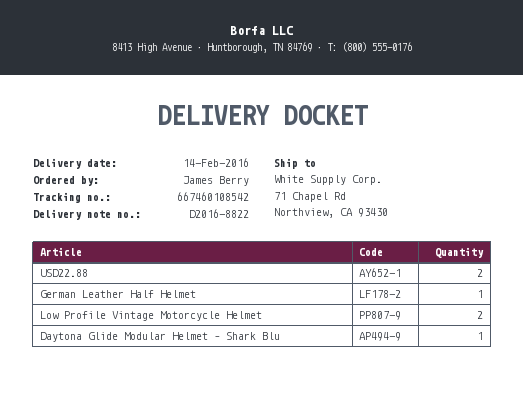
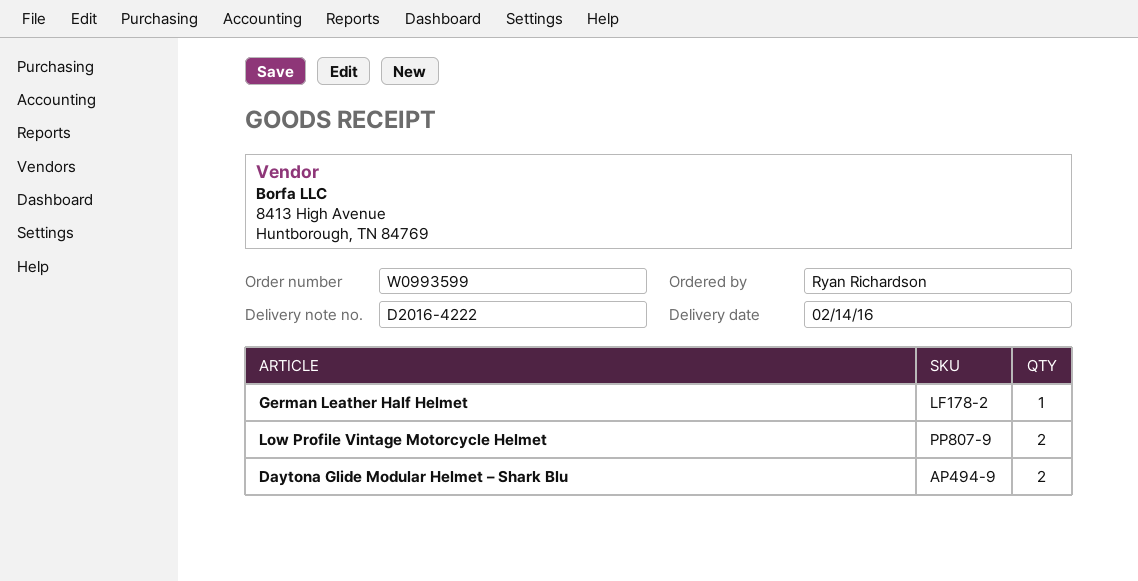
delivery note number: D2016-8822 -> D2016-4222
ordered by: James Berry -> Ryan Richardson
USD22.88: 2 -> none
Daytona Glide Modular Helmet – Shark Blu: 1 -> 2

